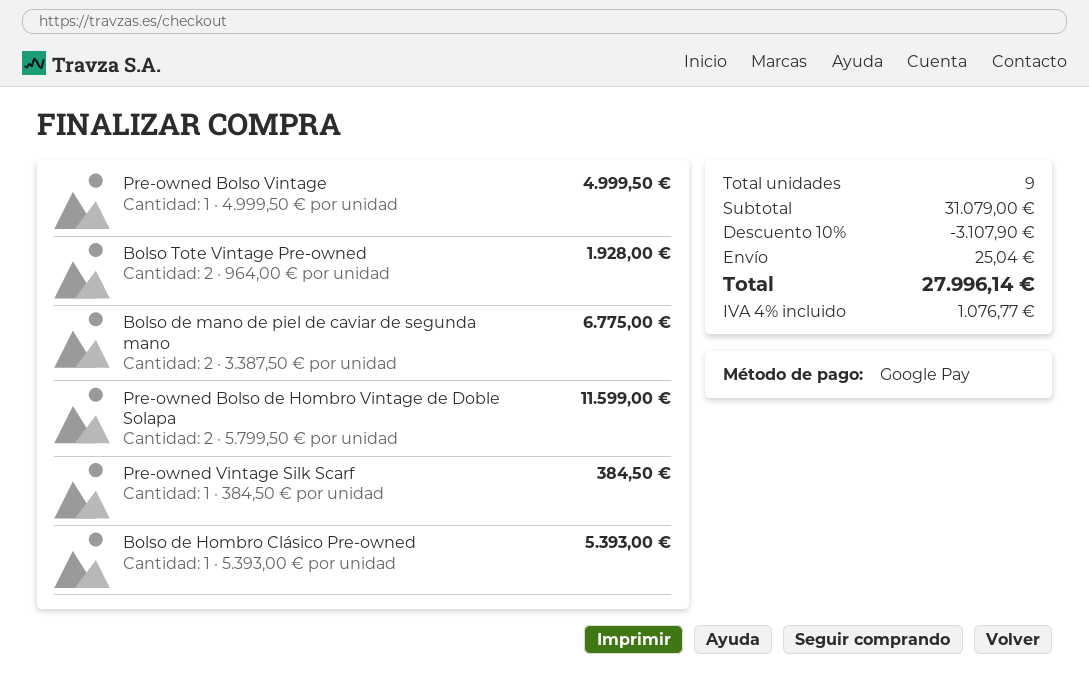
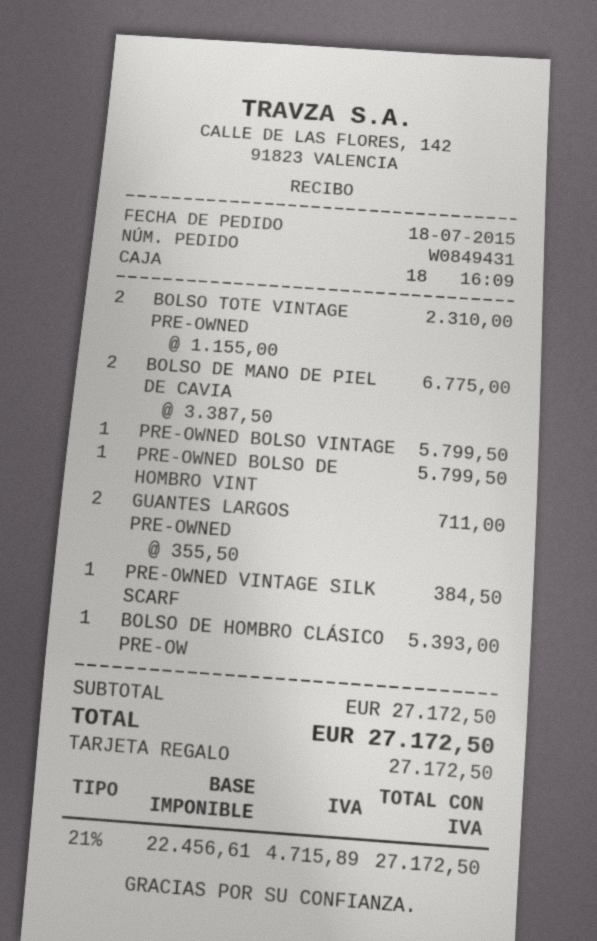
payment method: Google Pay -> gift card
Pre-owned Bolso Vintage: 1 x 4999.50 = 4999.50 -> 1 x 5799.50 = 5799.50
Bolso Tote Vintage Pre-owned: 2 x 964.00 = 1928.00 -> 2 x 1155.00 = 2310.00
Pre-owned Bolso de Hombro Vintage de Doble Solapa: 2 x 5799.50 = 11599.00 -> 1 x 5799.50 = 5799.50
GUANTES LARGOS PRE-OWNED: none -> 2 x 355.50 = 711.00
subtotal: 31079.00 -> 27172.50
discount: 10% = 3107.90 -> none
shipping: 25.04 -> none
tax: 4% = 1076.77 -> 21% = 4715.89
total: 27996.14 -> 27172.50

